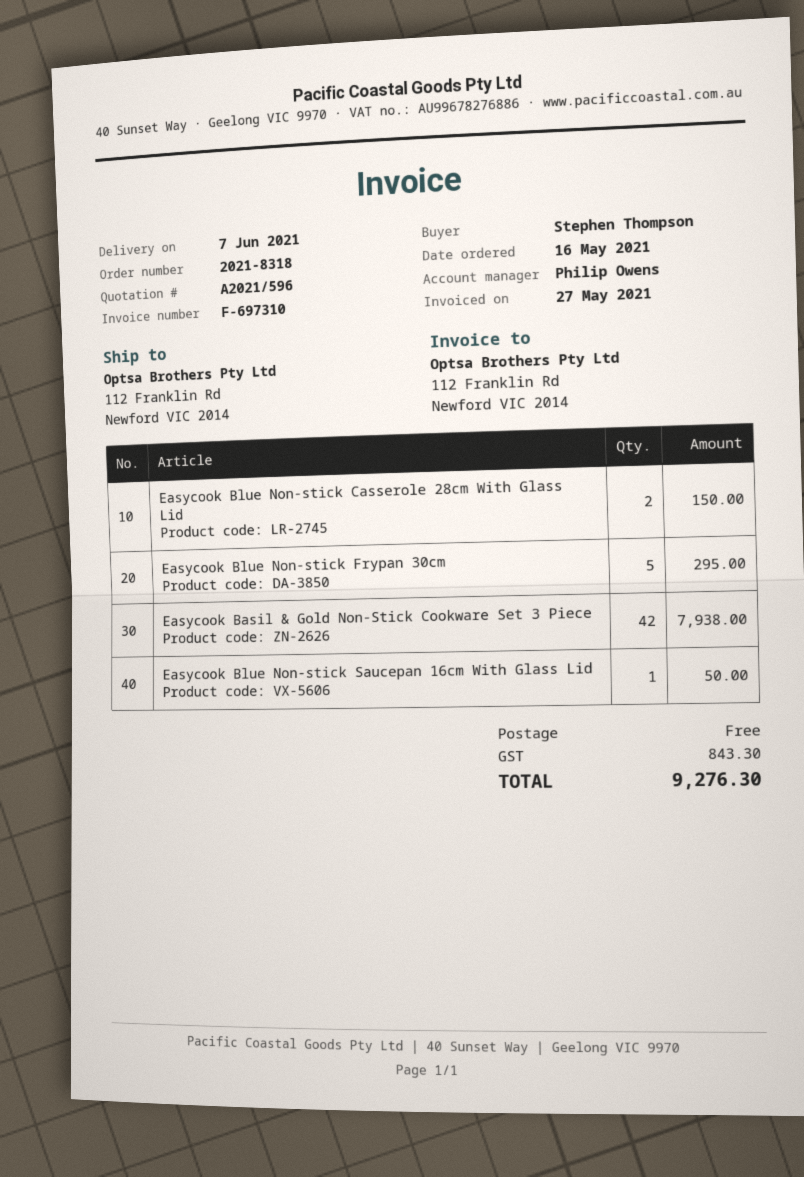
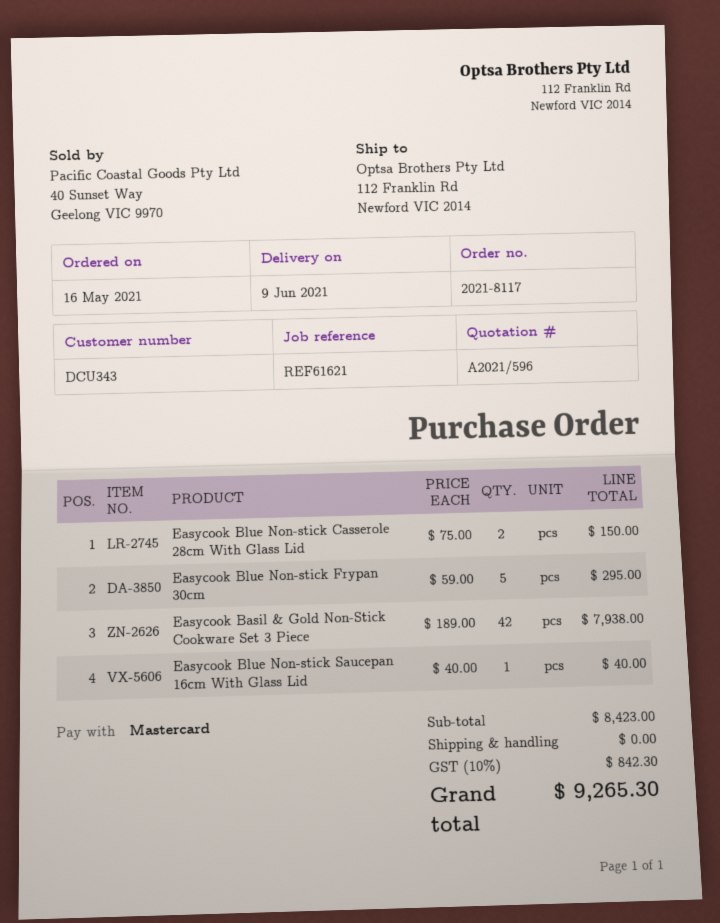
order number: 2021-8318 -> 2021-8117
delivery date: 2021-06-07 -> 2021-06-09
Easycook Blue Non-stick Saucepan 16cm With Glass Lid: 1 for 50.00 -> 1 for 40.00
tax: 843.30 -> 842.30
total: 9276.30 -> 9265.30

